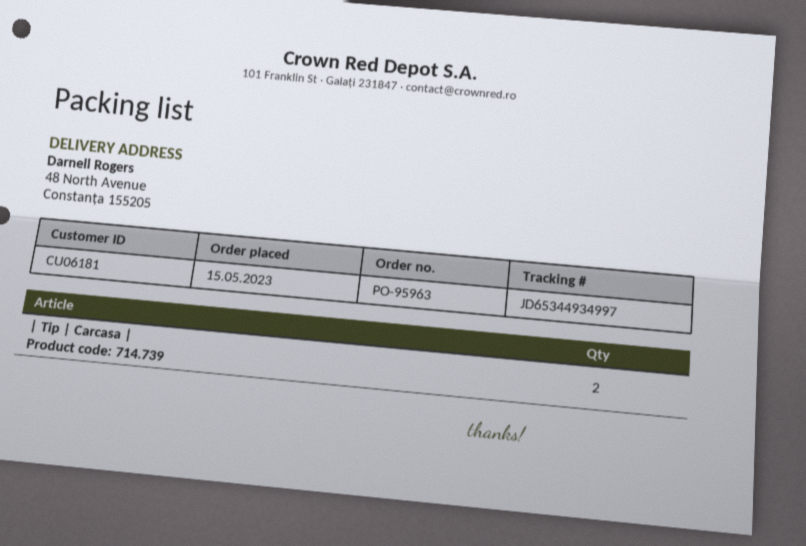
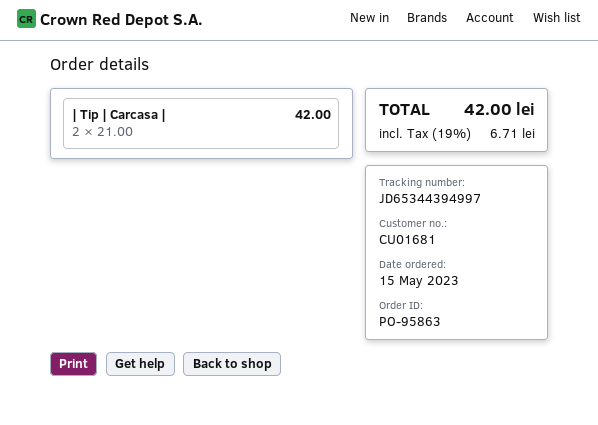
order number: PO-95963 -> PO-95863
customer number: CU06181 -> CU01681
tracking number: JD65344934997 -> JD65344394997

